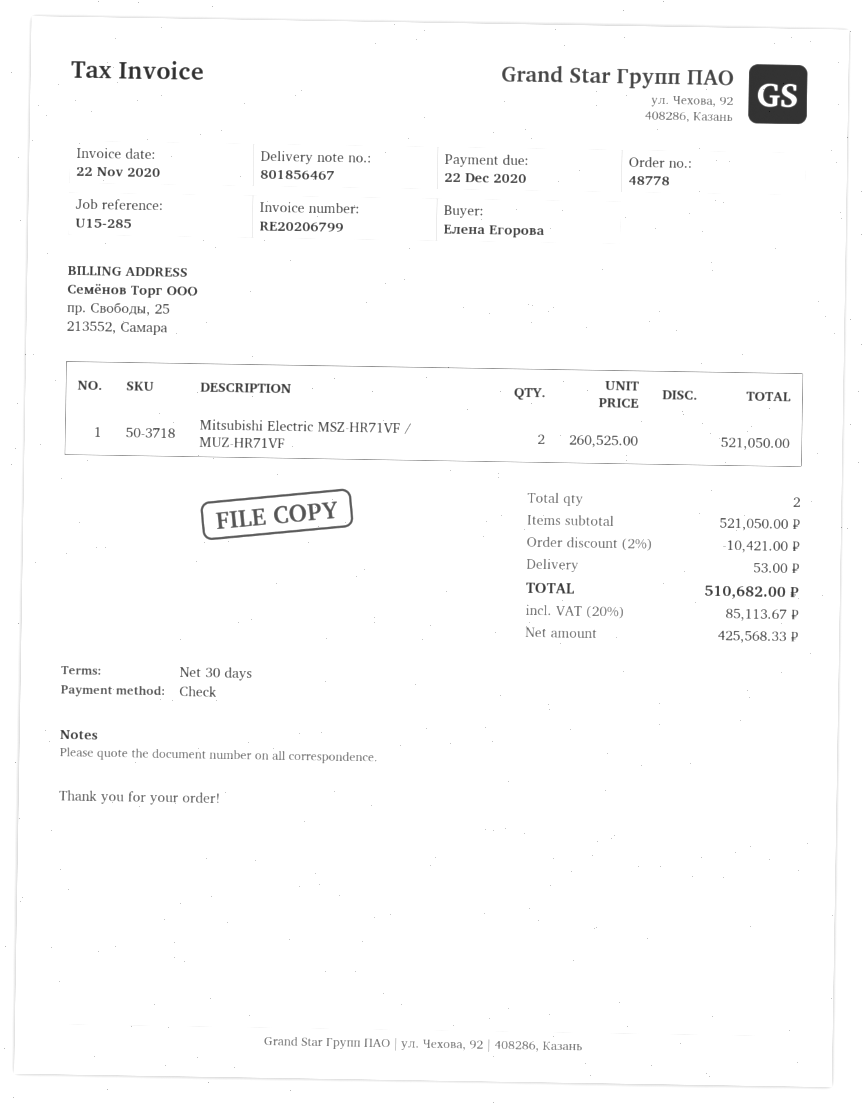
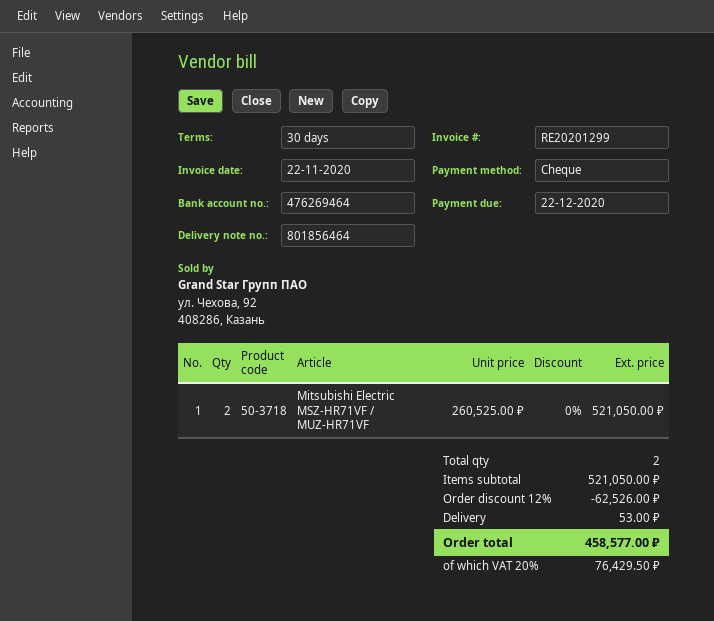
delivery note number: 801856467 -> 801856464
invoice number: RE20206799 -> RE20201299
discount: 2% = 10421.00 -> 12% = 62526.00
tax: 20% = 85113.67 -> 20% = 76429.50
total: 510682.00 -> 458577.00

